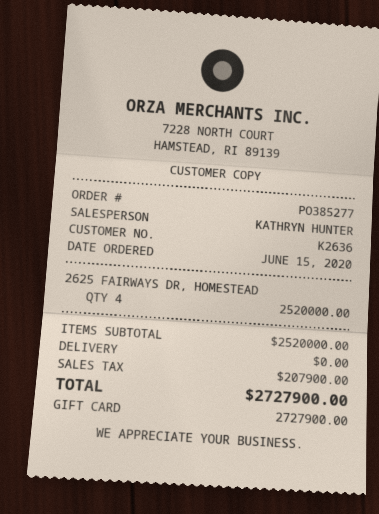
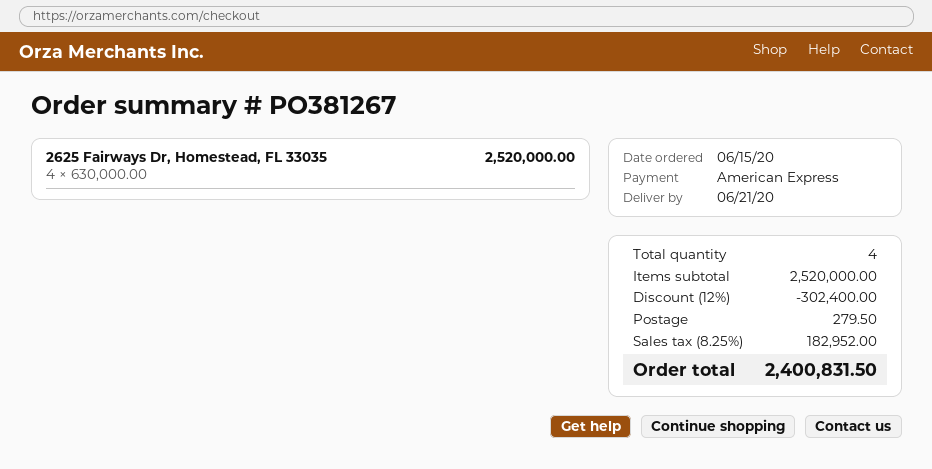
order number: PO385277 -> PO381267
payment method: gift card -> American Express
discount: none -> 12% = 302400.00
shipping: 0.00 -> 279.50
tax: 207900.00 -> 182952.00
total: 2727900.00 -> 2400831.50

